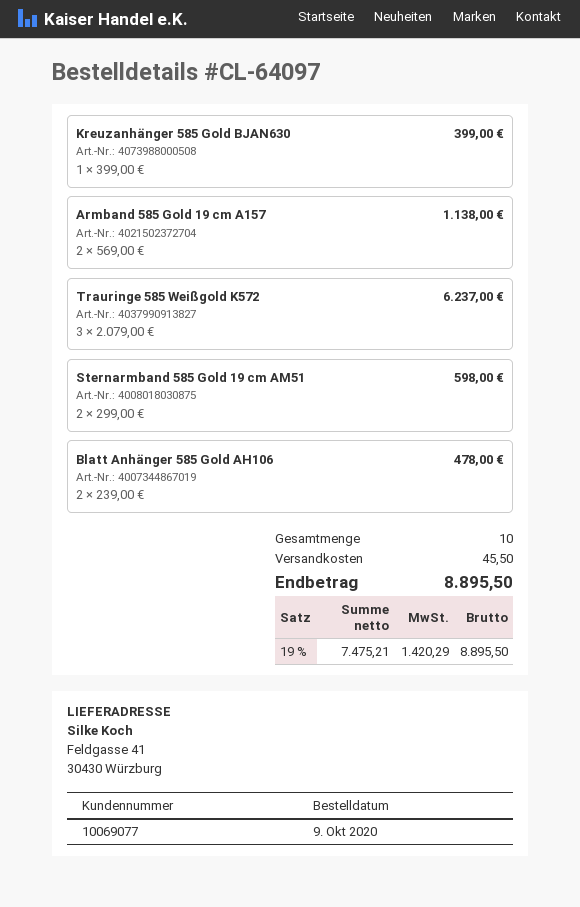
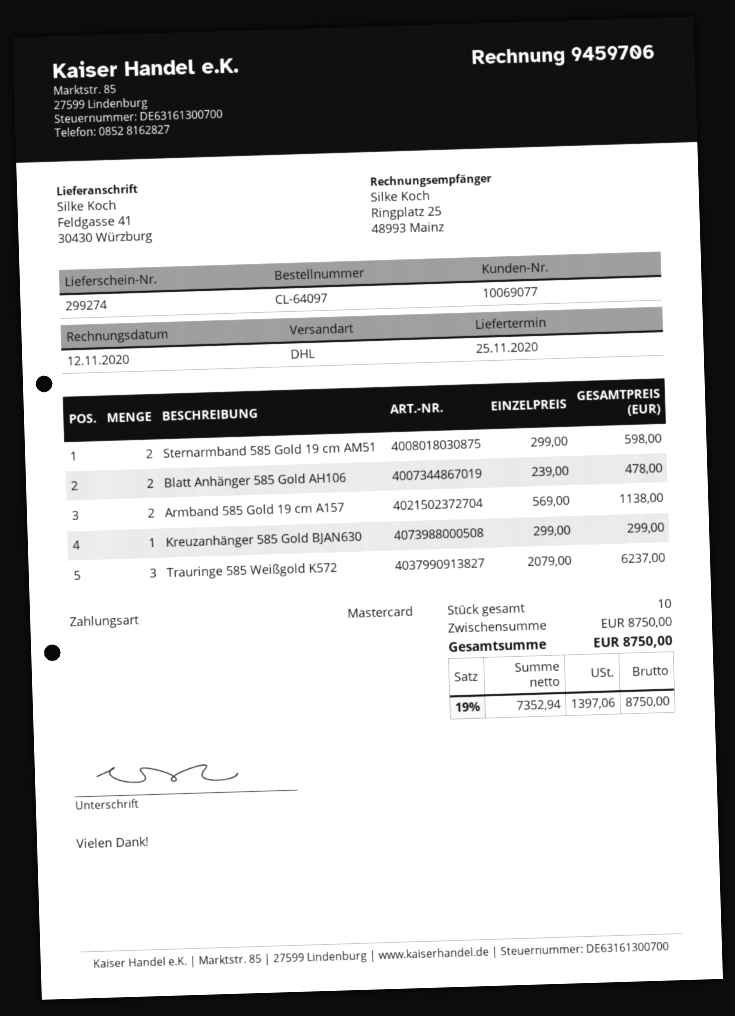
Kreuzanhänger 585 Gold BJAN630: 1 x 399.00 = 399.00 -> 1 x 299.00 = 299.00
shipping: 45.50 -> none
net: 7475.21 -> 7352.94
tax: 19% = 1420.29 -> 19% = 1397.06
total: 8895.50 -> 8750.00

